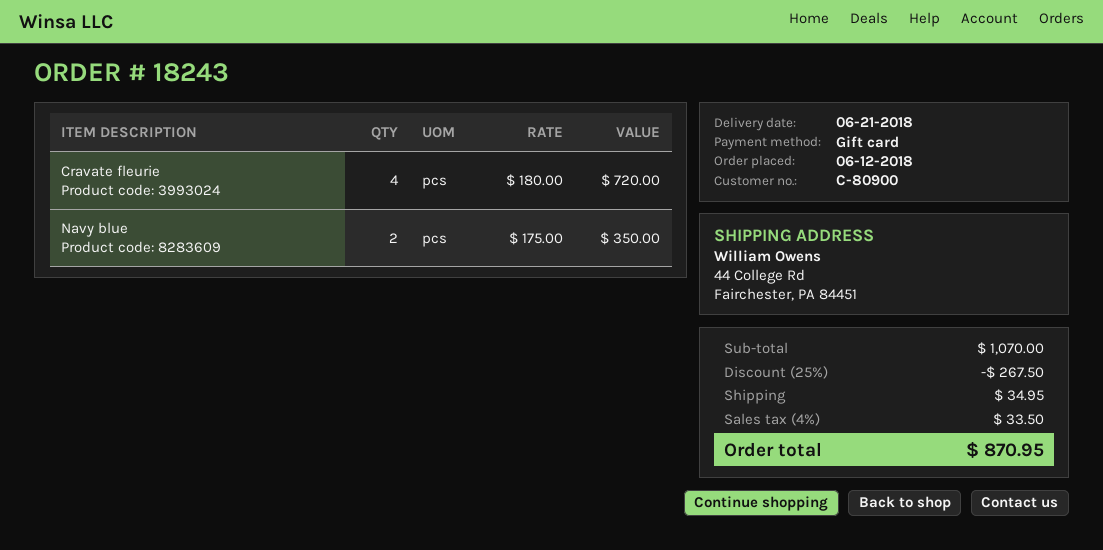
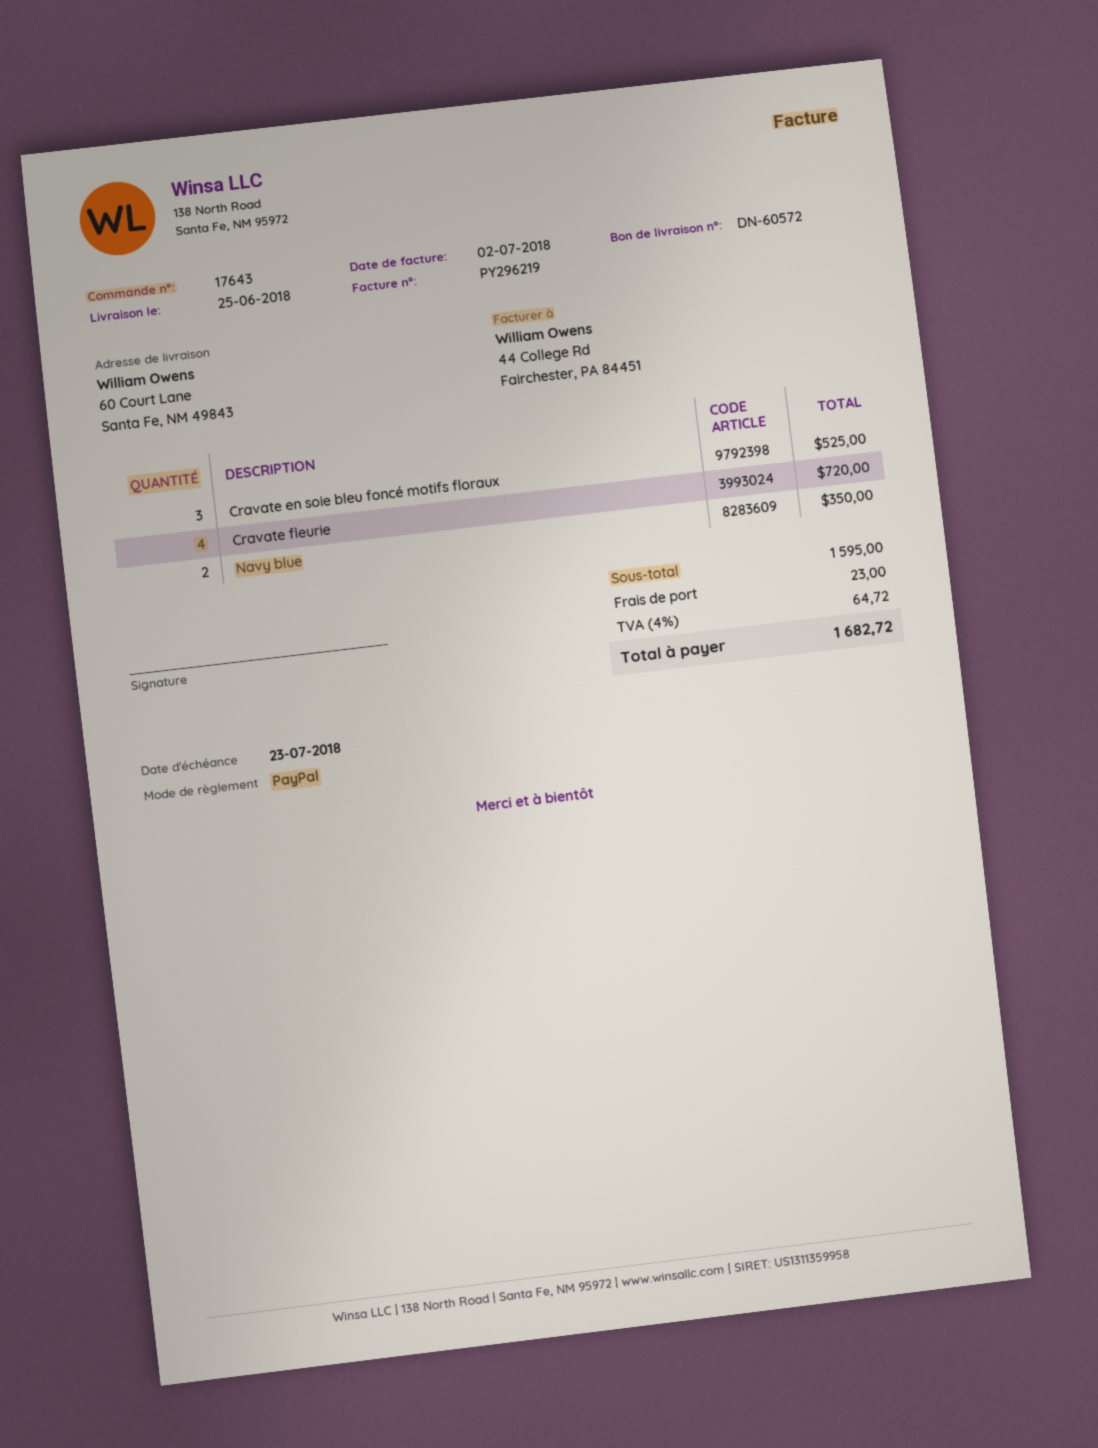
order number: 18243 -> 17643
delivery date: 2018-06-21 -> 2018-06-25
payment method: gift card -> PayPal
ship to: 44 College Rd, Fairchester, PA 84451 -> 60 Court Lane, Santa Fe, NM 49843
Cravate en soie bleu foncé motifs floraux: none -> 3 for 525.00
subtotal: 1070.00 -> 1595.00
discount: 25% = 267.50 -> none
shipping: 34.95 -> 23.00
tax: 4% = 33.50 -> 4% = 64.72
total: 870.95 -> 1682.72

